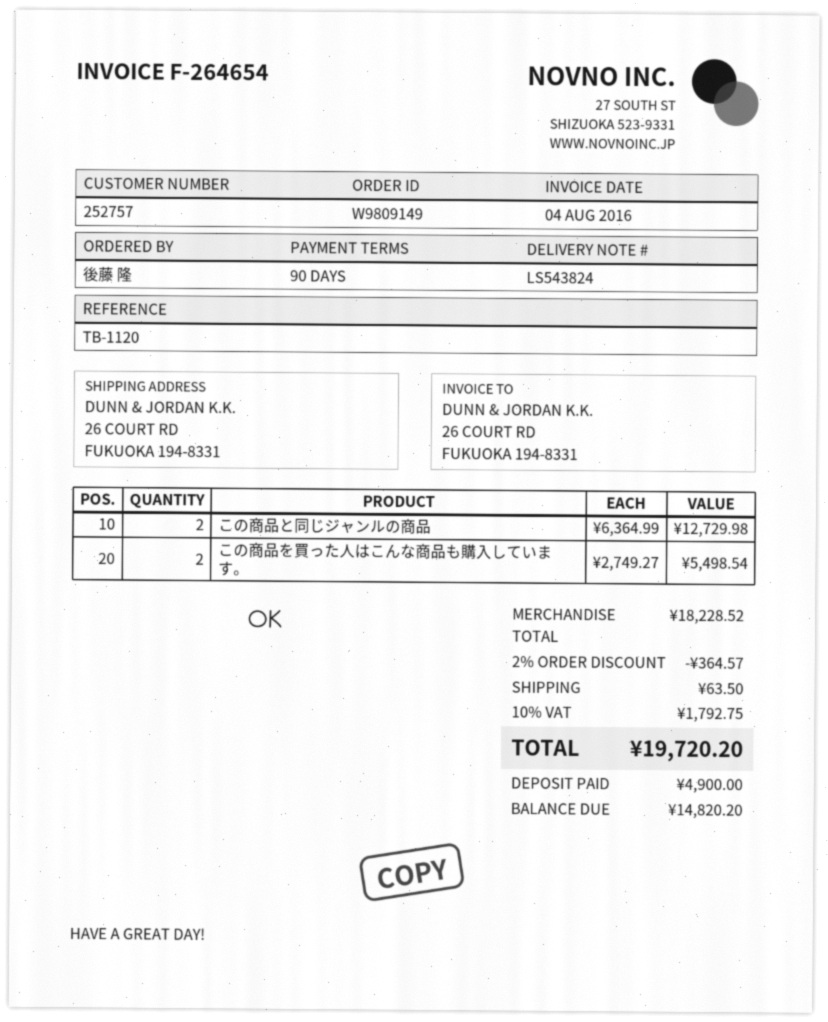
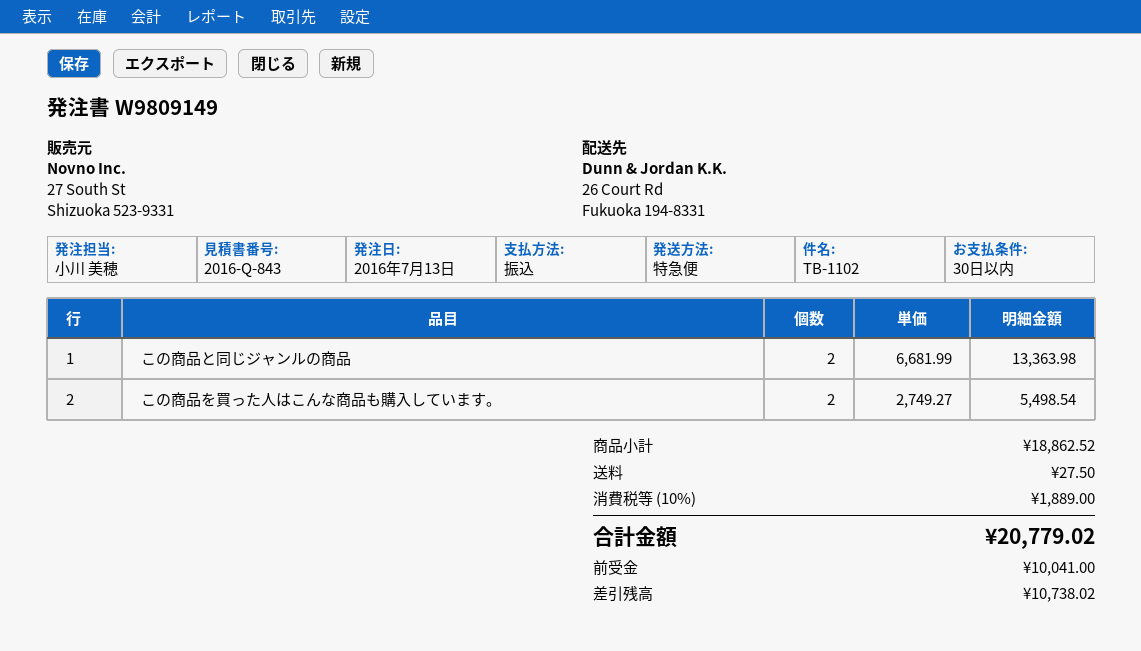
payment terms: 90 days -> 30 days
reference: TB-1120 -> TB-1102
ordered by: 後藤 隆 -> 小川 美穂
この商品と同じジャンルの商品: 2 x 6364.99 = 12729.98 -> 2 x 6681.99 = 13363.98
subtotal: 18228.52 -> 18862.52
discount: 2% = 364.57 -> none
shipping: 63.50 -> 27.50
tax: 10% = 1792.75 -> 10% = 1889.00
total: 19720.20 -> 20779.02
deposit: 4900.00 -> 10041.00
balance: 14820.20 -> 10738.02

